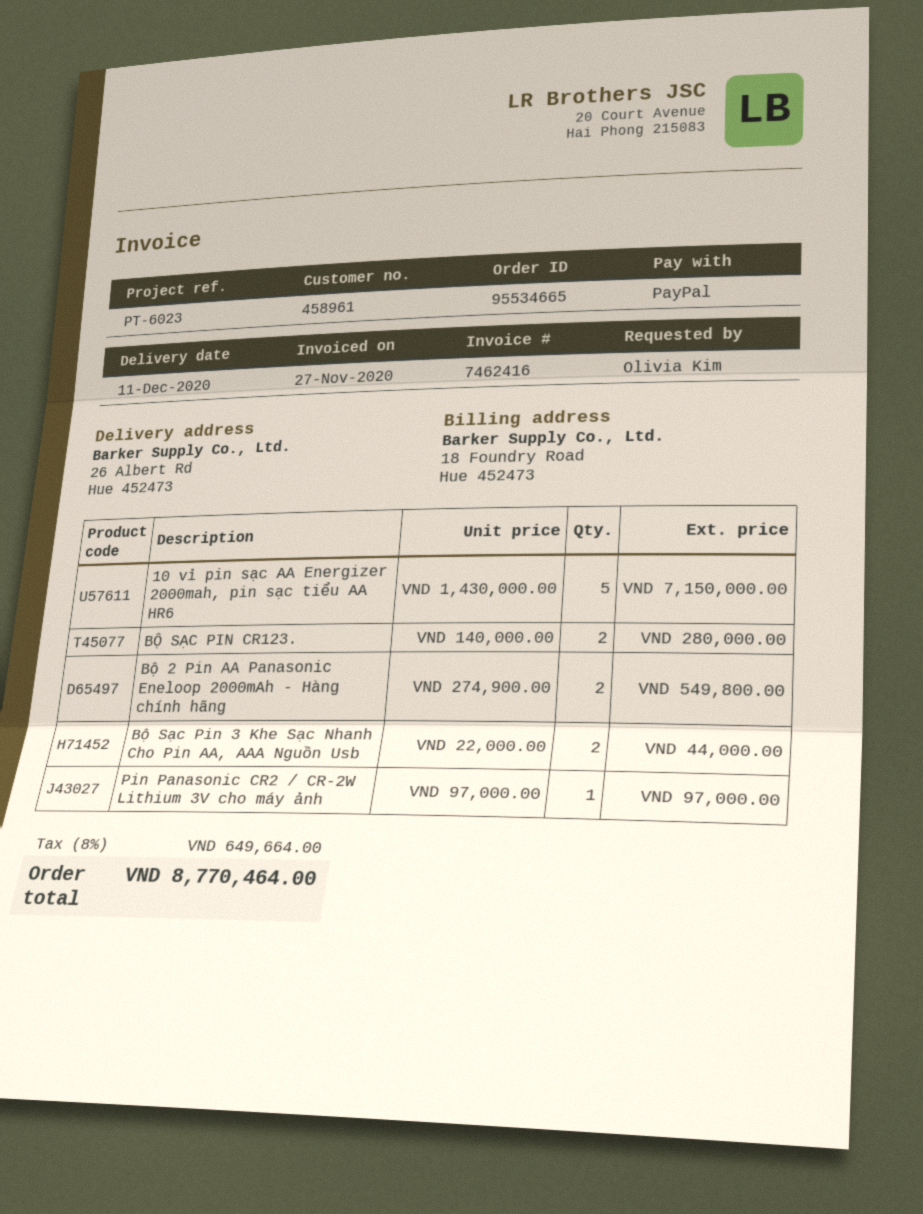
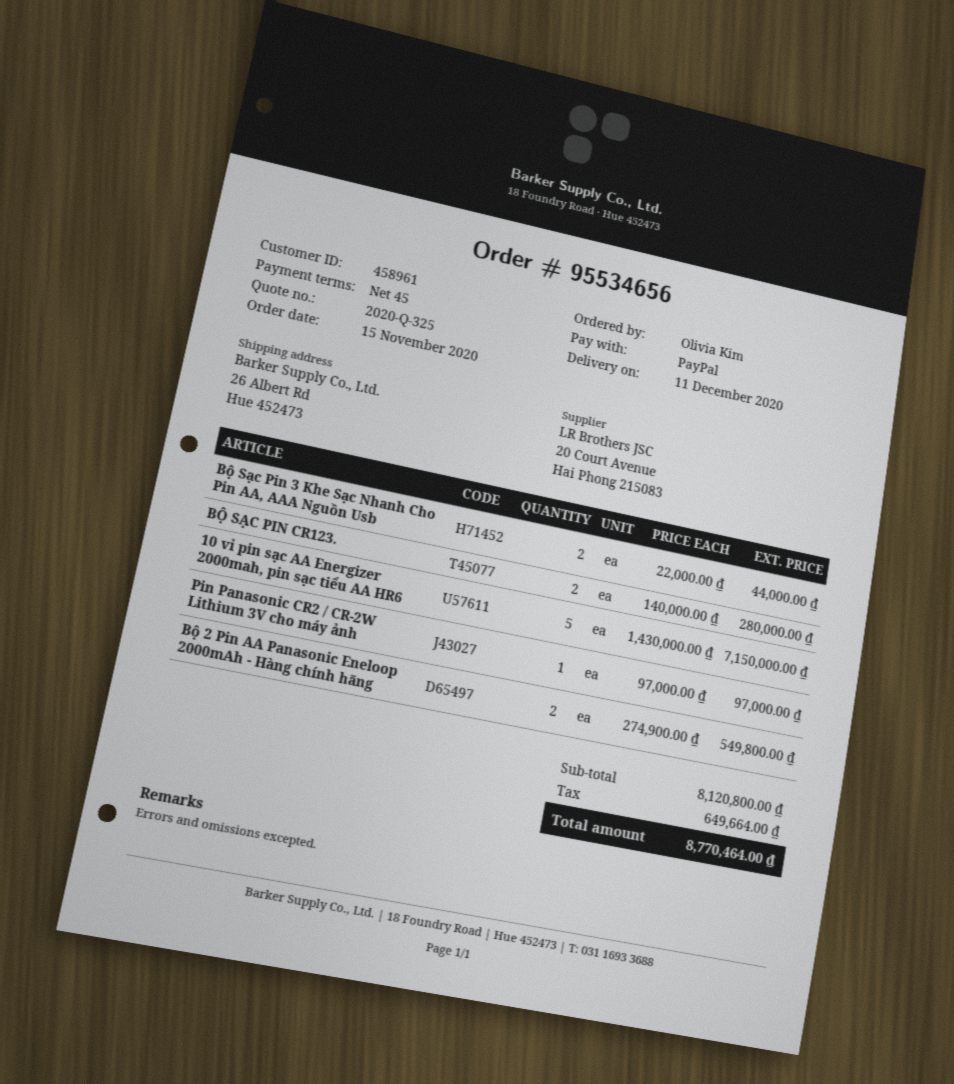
order number: 95534665 -> 95534656

